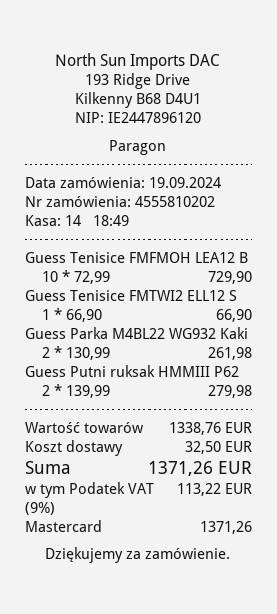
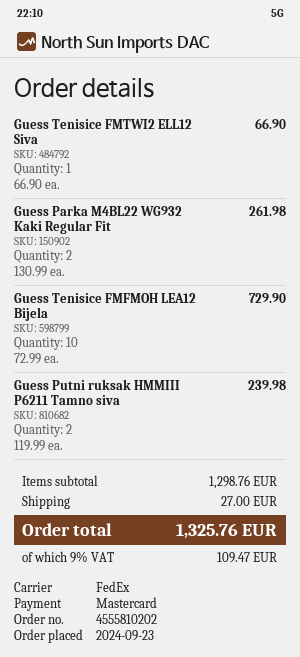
order date: 2024-09-19 -> 2024-09-23
Guess Putni ruksak HMMIII P62: 2 x 139.99 = 279.98 -> 2 x 119.99 = 239.98
subtotal: 1338.76 -> 1298.76
shipping: 32.50 -> 27.00
tax: 9% = 113.22 -> 9% = 109.47
total: 1371.26 -> 1325.76

